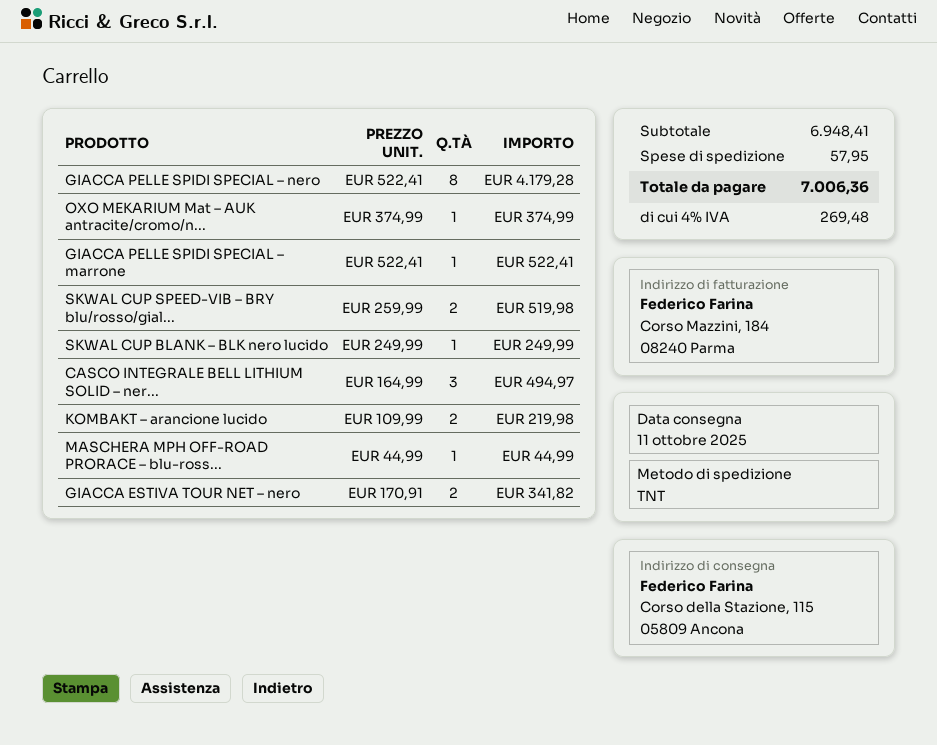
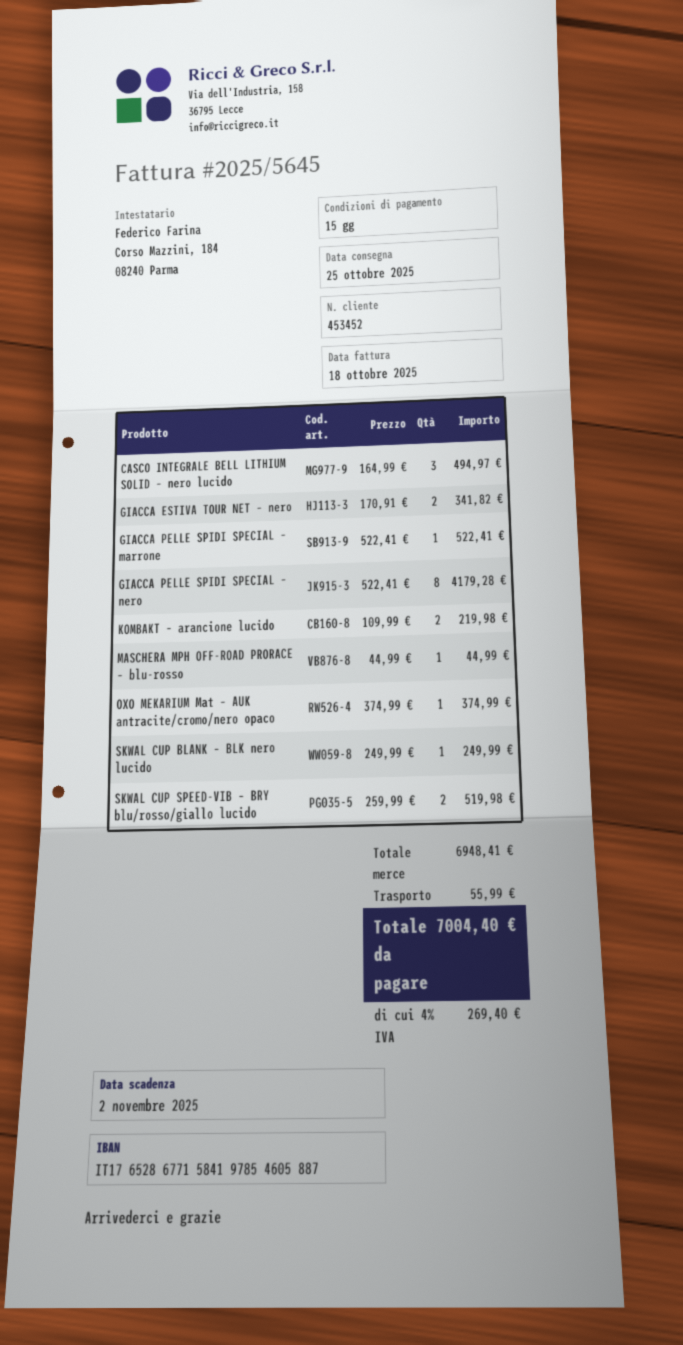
delivery date: 2025-10-11 -> 2025-10-25
shipping: 57.95 -> 55.99
tax: 4% = 269.48 -> 4% = 269.40
total: 7006.36 -> 7004.40

